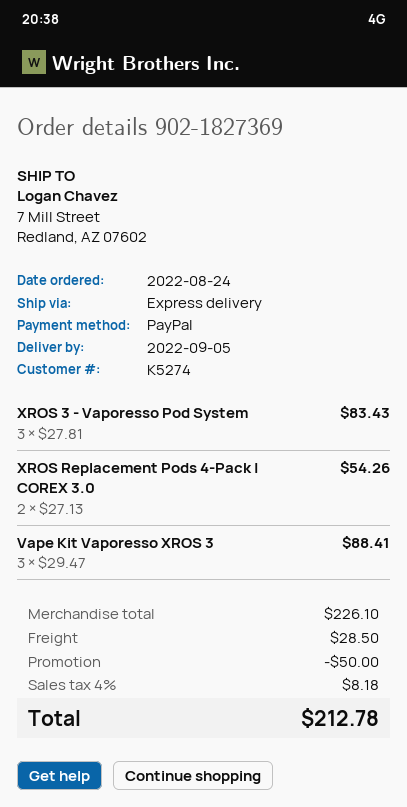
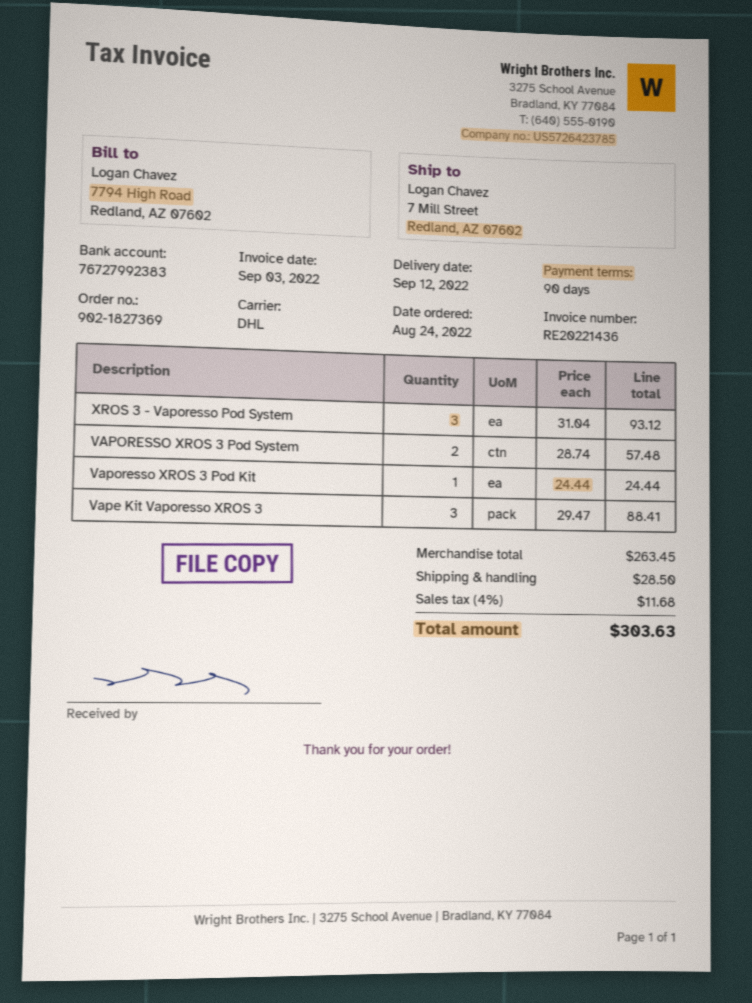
delivery date: 2022-09-05 -> 2022-09-12
shipping method: express -> DHL
XROS 3 - Vaporesso Pod System: 3 x 27.81 = 83.43 -> 3 x 31.04 = 93.12
XROS Replacement Pods 4-Pack | COREX 3.0: 2 x 27.13 = 54.26 -> none
VAPORESSO XROS 3 Pod System: none -> 2 x 28.74 = 57.48
Vaporesso XROS 3 Pod Kit: none -> 1 x 24.44 = 24.44
subtotal: 226.10 -> 263.45
discount: 50.00 -> none
tax: 4% = 8.18 -> 4% = 11.68
total: 212.78 -> 303.63

